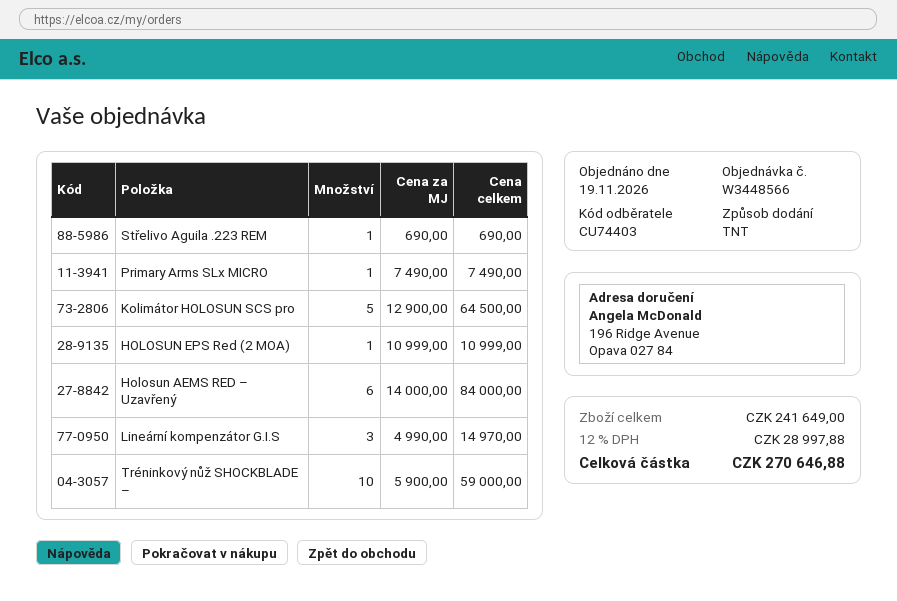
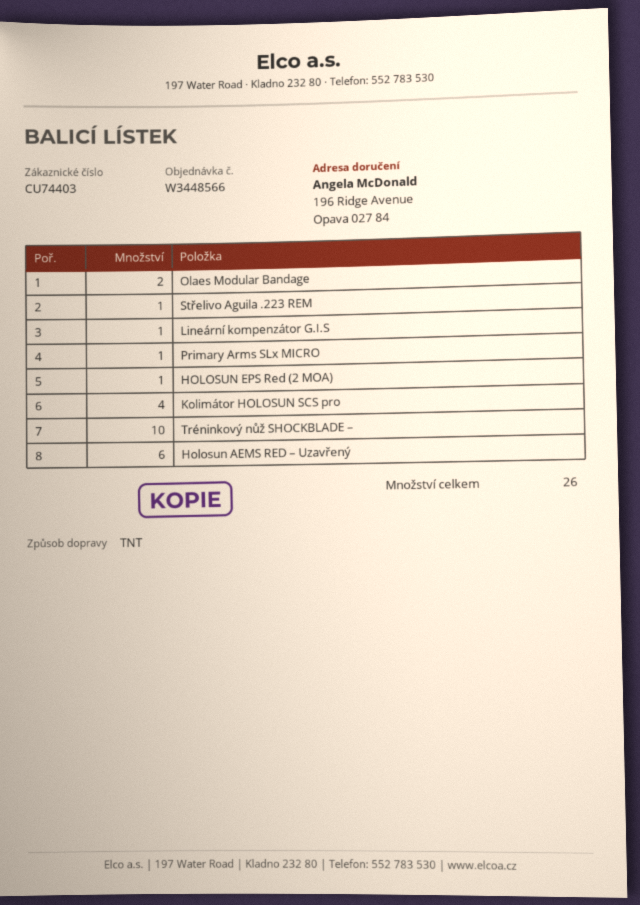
Kolimátor HOLOSUN SCS pro: 5 -> 4
Lineární kompenzátor G.I.S: 3 -> 1
Olaes Modular Bandage: none -> 2

